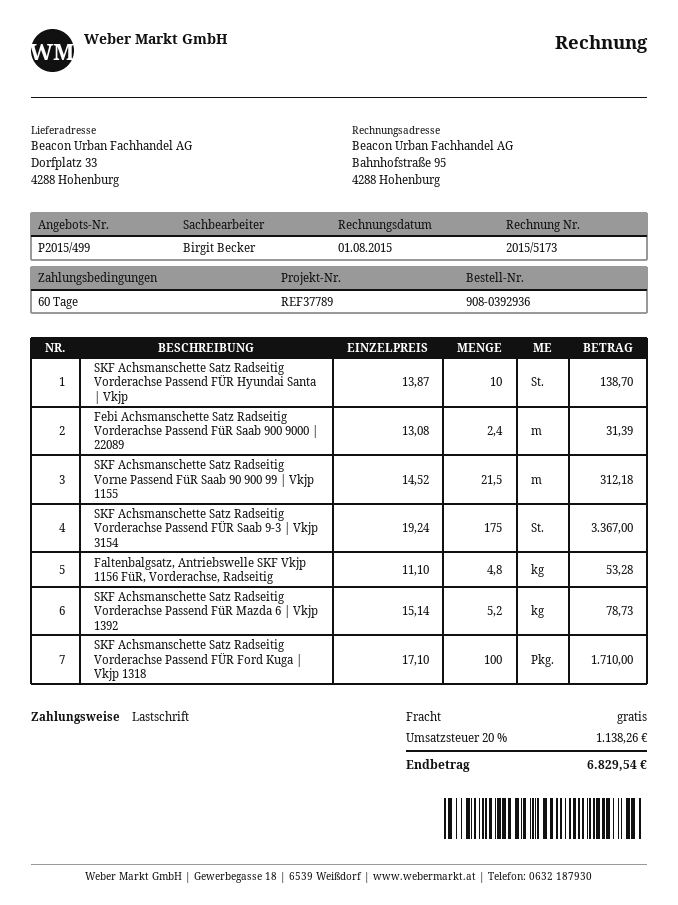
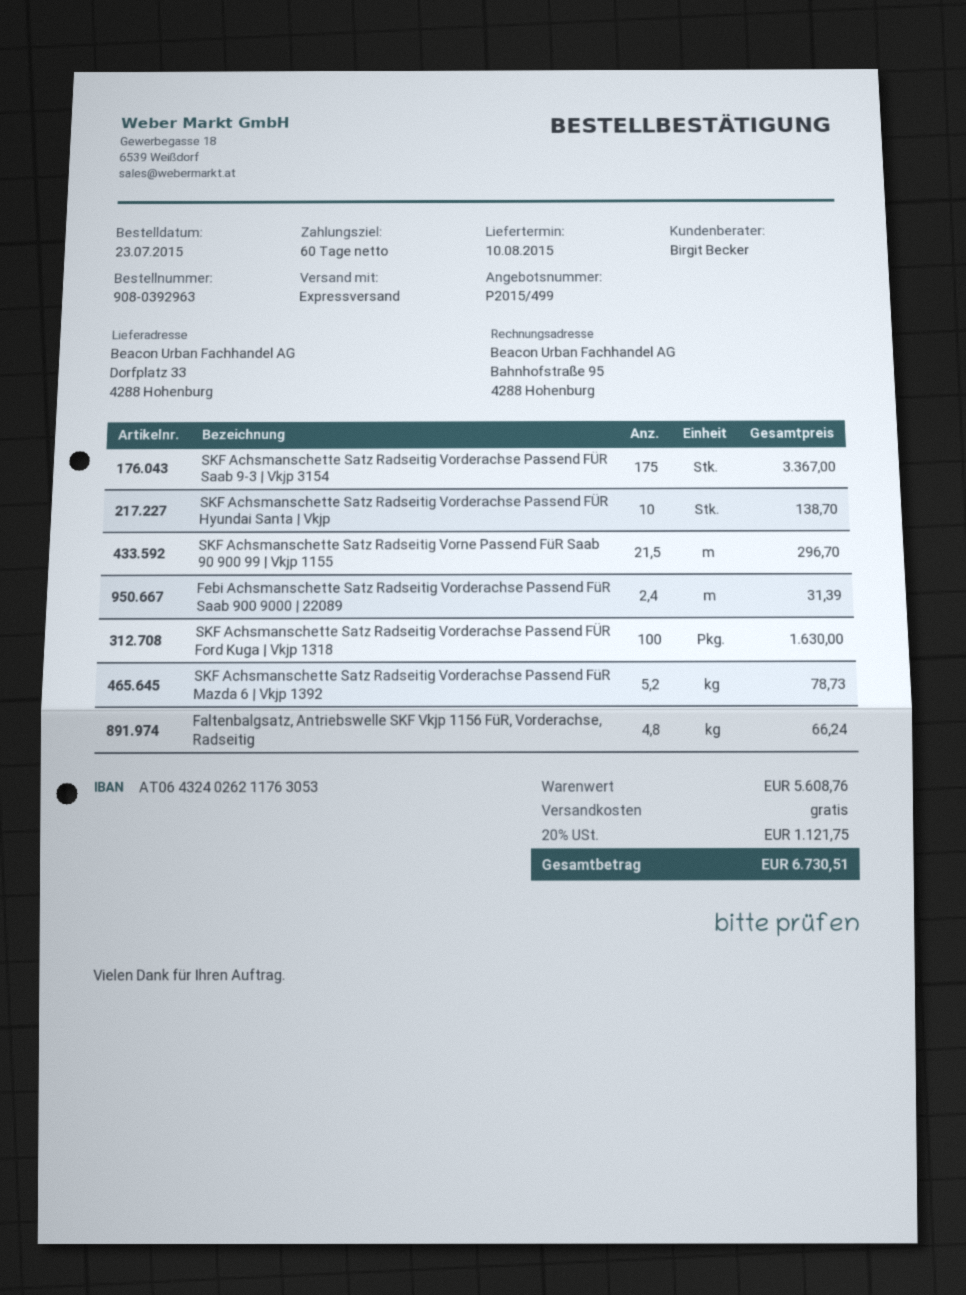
order number: 908-0392936 -> 908-0392963
SKF Achsmanschette Satz Radseitig Vorne Passend FüR Saab 90 900 99 | Vkjp 1155: 21.5 for 312.18 -> 21.5 for 296.70
Faltenbalgsatz, Antriebswelle SKF Vkjp 1156 FüR, Vorderachse, Radseitig: 4.8 for 53.28 -> 4.8 for 66.24
SKF Achsmanschette Satz Radseitig Vorderachse Passend FÜR Ford Kuga | Vkjp 1318: 100 for 1710.00 -> 100 for 1630.00
tax: 20% = 1138.26 -> 20% = 1121.75
total: 6829.54 -> 6730.51

